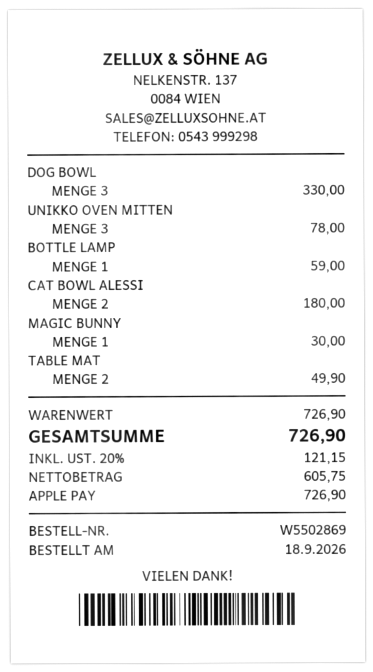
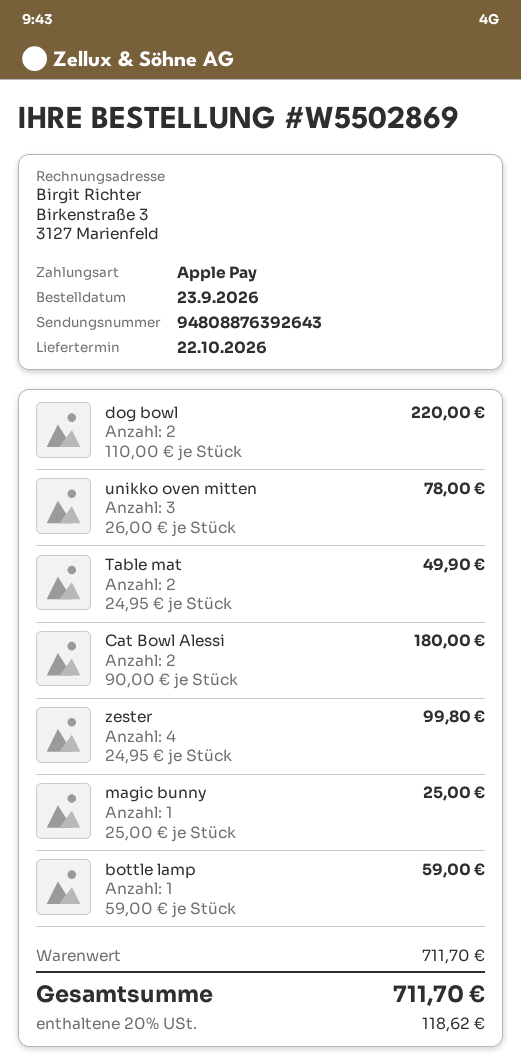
order date: 2026-09-18 -> 2026-09-23
DOG BOWL: 3 for 330.00 -> 2 for 220.00
MAGIC BUNNY: 1 for 30.00 -> 1 for 25.00
zester: none -> 4 for 99.80
subtotal: 726.90 -> 711.70
tax: 20% = 121.15 -> 20% = 118.62
total: 726.90 -> 711.70

